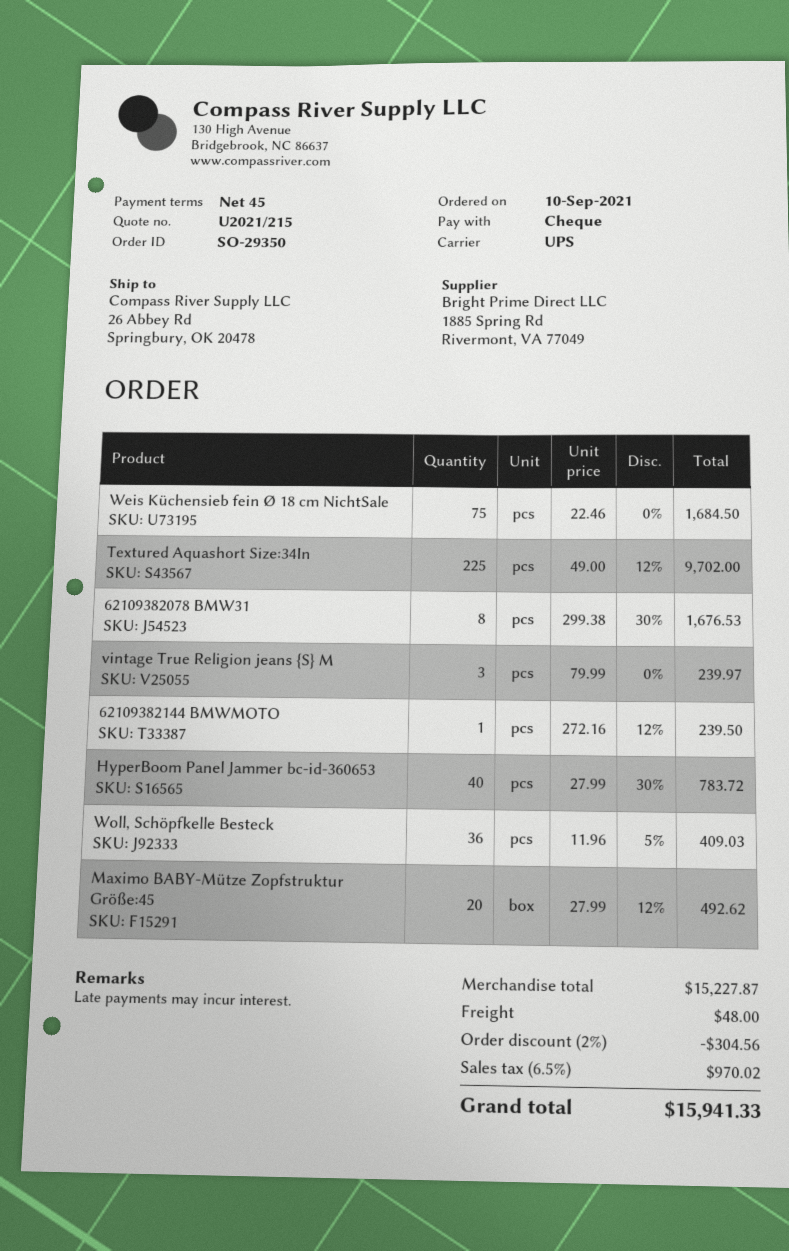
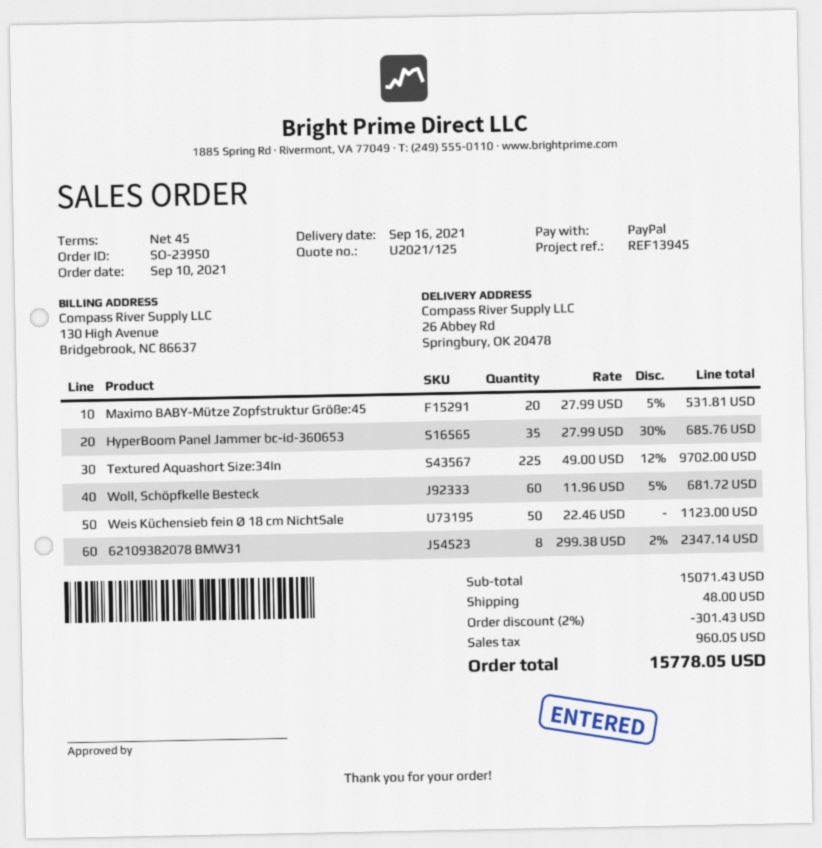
quote number: U2021/215 -> U2021/125
order number: SO-29350 -> SO-23950
payment method: cheque -> PayPal
Weis Küchensieb fein Ø 18 cm NichtSale: 75 x 22.46 = 1684.50 -> 50 x 22.46 = 1123.00
62109382078 BMW31: 8 x 299.38 - 30% = 1676.53 -> 8 x 299.38 - 2% = 2347.14
vintage True Religion jeans {S} M: 3 x 79.99 = 239.97 -> none
62109382144 BMWMOTO: 1 x 272.16 - 12% = 239.50 -> none
HyperBoom Panel Jammer bc-id-360653: 40 x 27.99 - 30% = 783.72 -> 35 x 27.99 - 30% = 685.76
Woll, Schöpfkelle Besteck: 36 x 11.96 - 5% = 409.03 -> 60 x 11.96 - 5% = 681.72
Maximo BABY-Mütze Zopfstruktur Größe:45: 20 x 27.99 - 12% = 492.62 -> 20 x 27.99 - 5% = 531.81
subtotal: 15227.87 -> 15071.43
discount: 2% = 304.56 -> 2% = 301.43
tax: 970.02 -> 960.05
total: 15941.33 -> 15778.05

